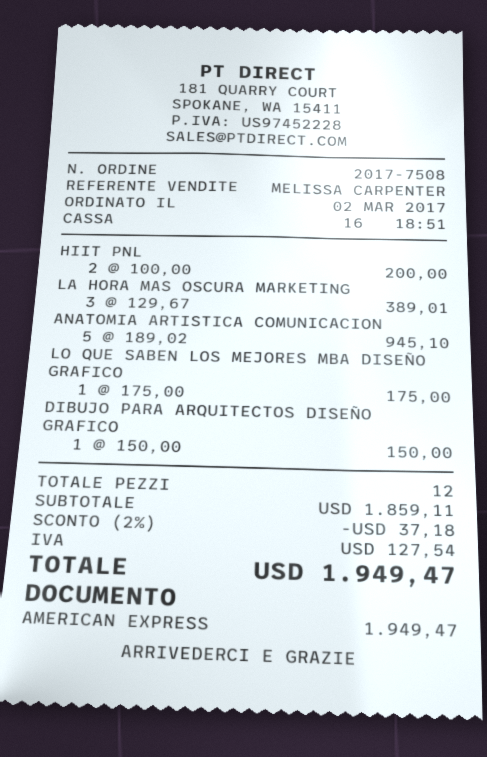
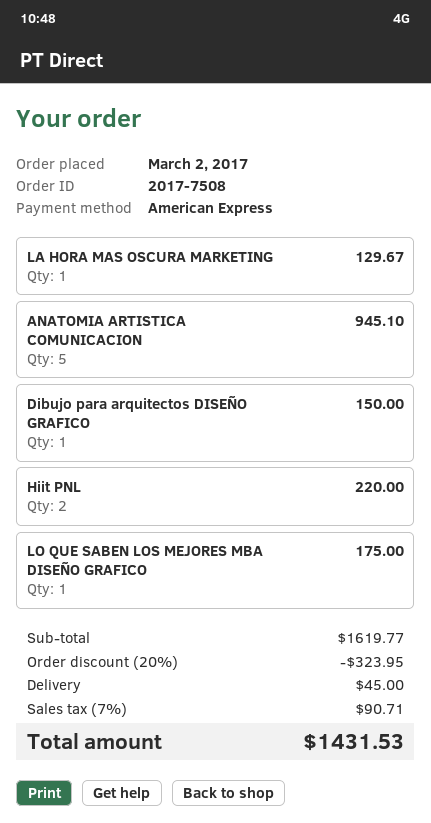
HIIT PNL: 2 for 200.00 -> 2 for 220.00
LA HORA MAS OSCURA MARKETING: 3 for 389.01 -> 1 for 129.67
subtotal: 1859.11 -> 1619.77
discount: 2% = 37.18 -> 20% = 323.95
shipping: none -> 45.00
tax: 127.54 -> 90.71
total: 1949.47 -> 1431.53

